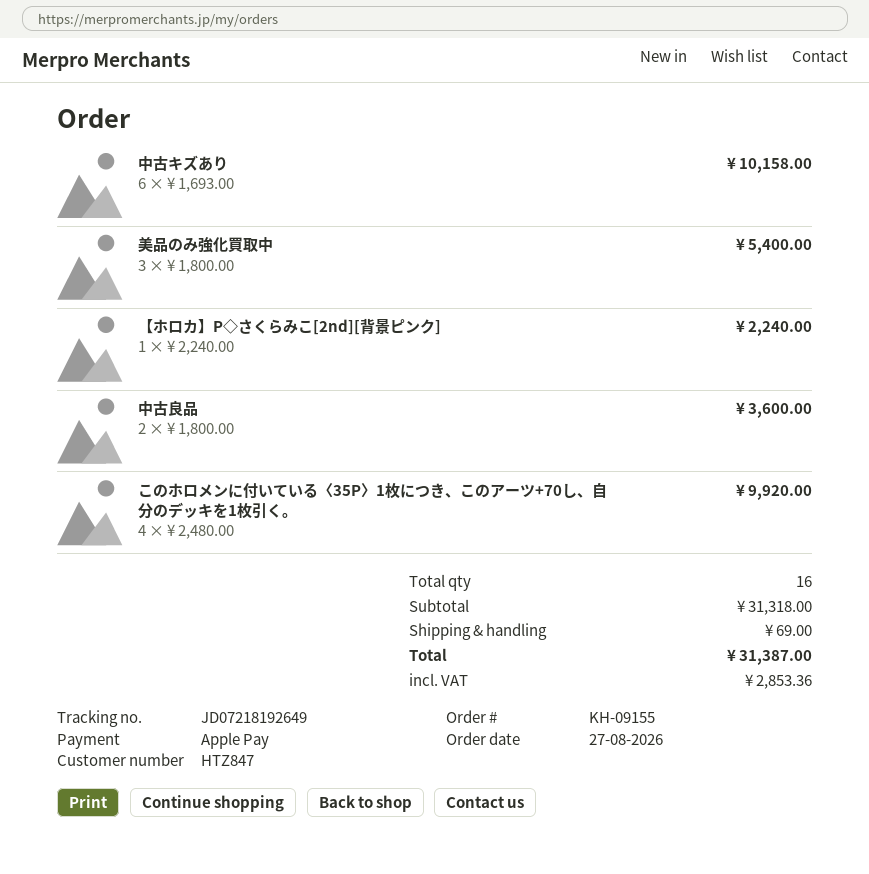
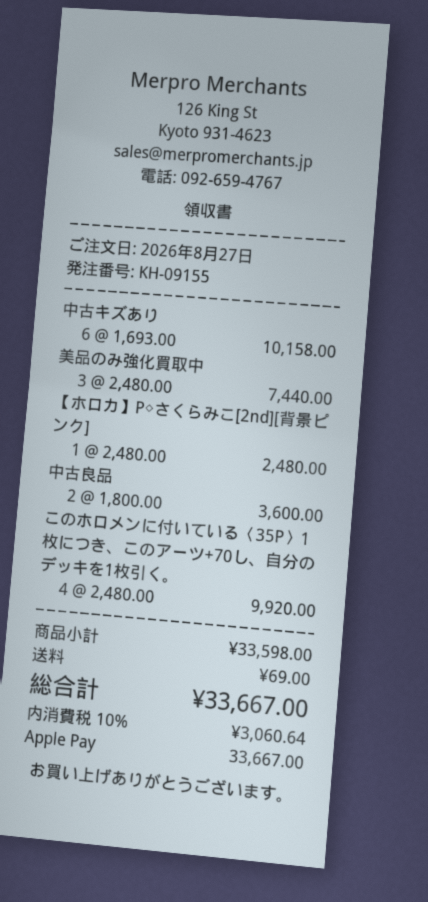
美品のみ強化買取中: 3 x 1800.00 = 5400.00 -> 3 x 2480.00 = 7440.00
【ホロカ】P◇さくらみこ[2nd][背景ピンク]: 1 x 2240.00 = 2240.00 -> 1 x 2480.00 = 2480.00
subtotal: 31318.00 -> 33598.00
tax: 2853.36 -> 3060.64
total: 31387.00 -> 33667.00

